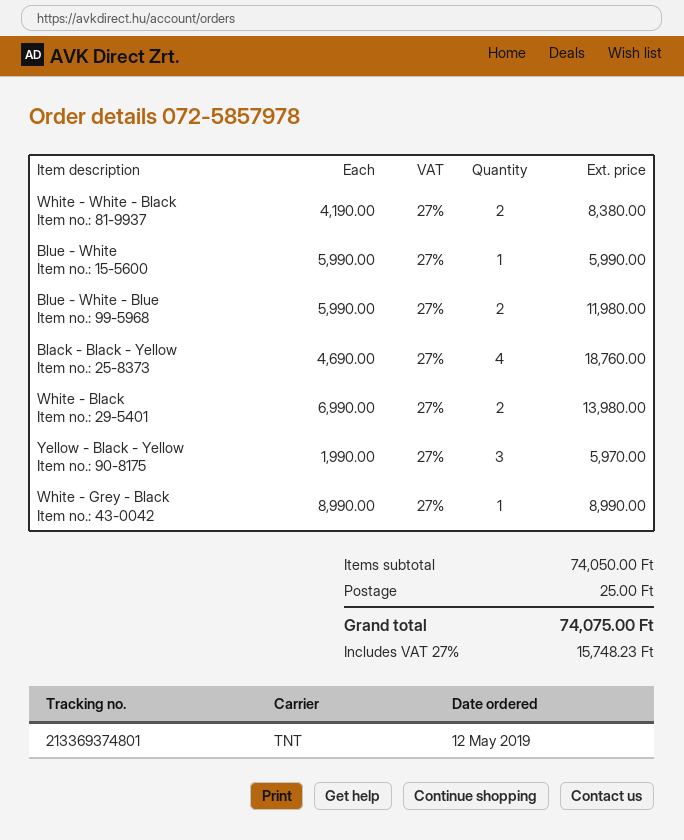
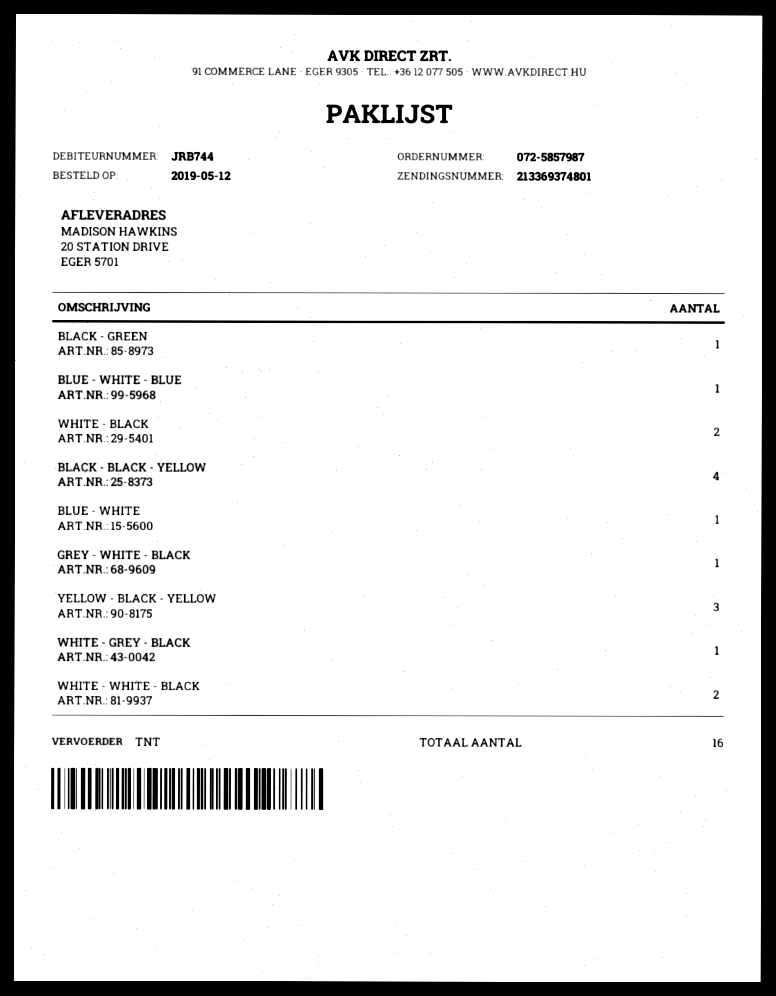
order number: 072-5857978 -> 072-5857987
Blue - White - Blue: 2 -> 1
BLACK - GREEN: none -> 1
GREY - WHITE - BLACK: none -> 1

